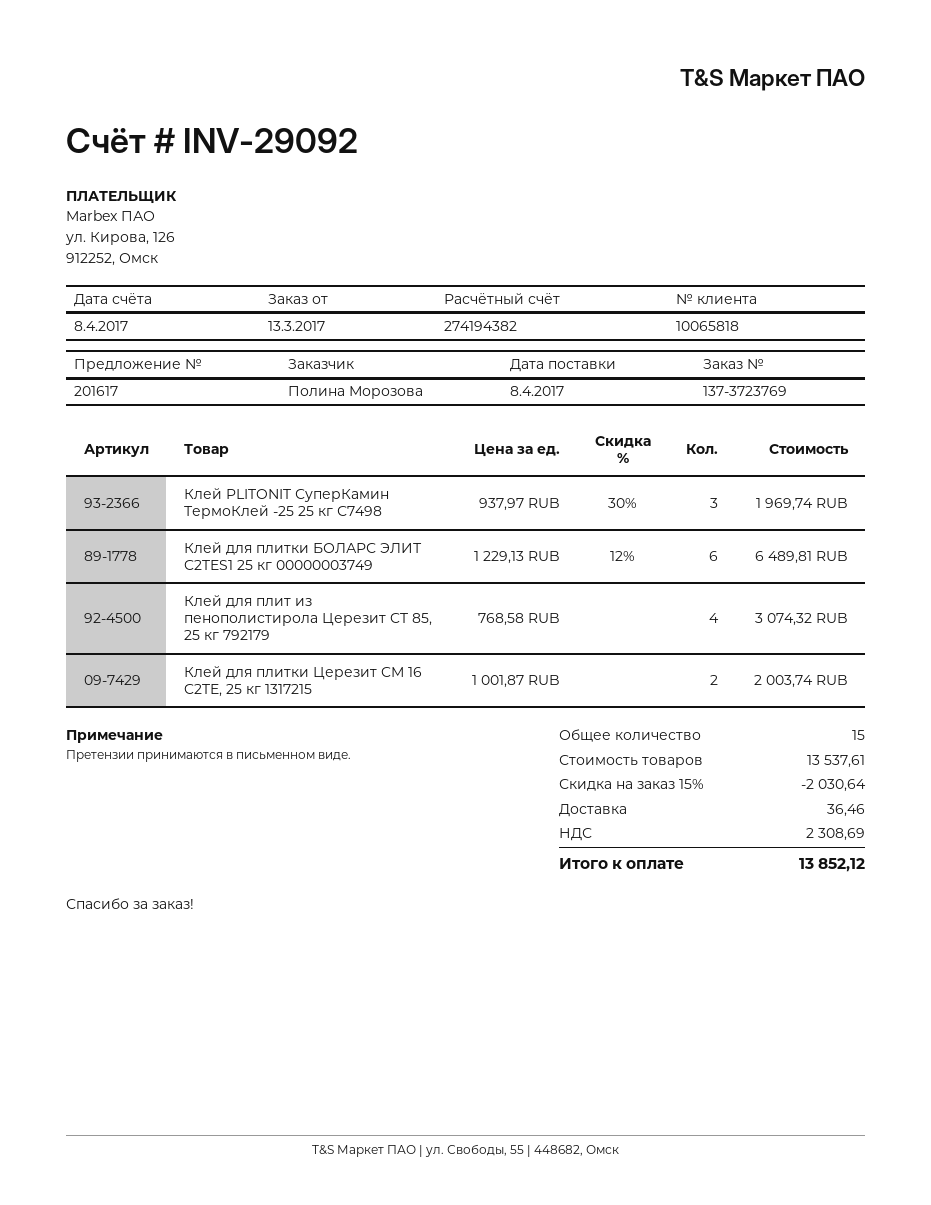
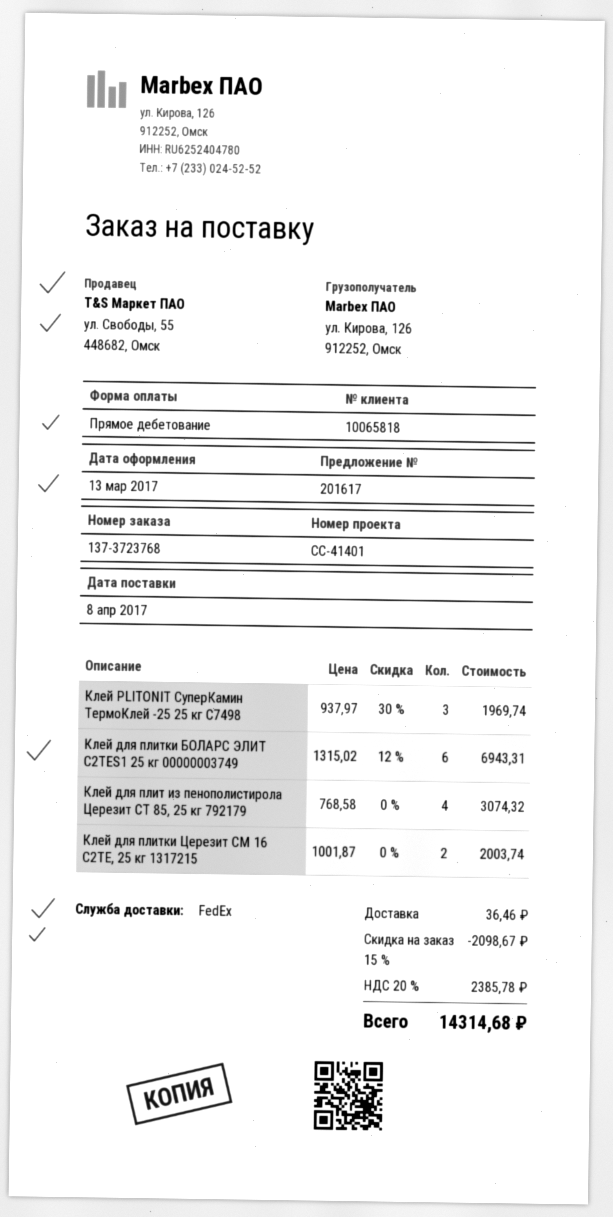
order number: 137-3723769 -> 137-3723768
Клей для плитки БОЛАРС ЭЛИТ C2TES1 25 кг 00000003749: 6 x 1229.13 - 12% = 6489.81 -> 6 x 1315.02 - 12% = 6943.31
discount: 15% = 2030.64 -> 15% = 2098.67
tax: 2308.69 -> 2385.78
total: 13852.12 -> 14314.68

